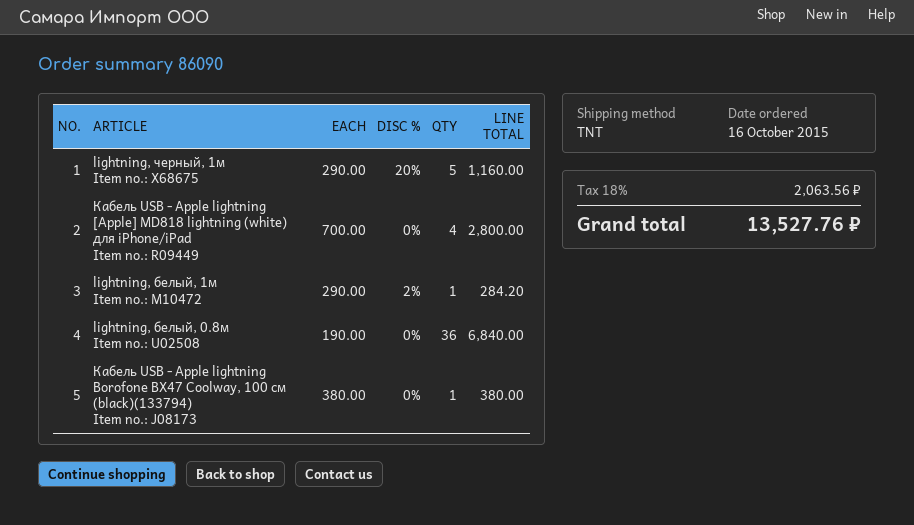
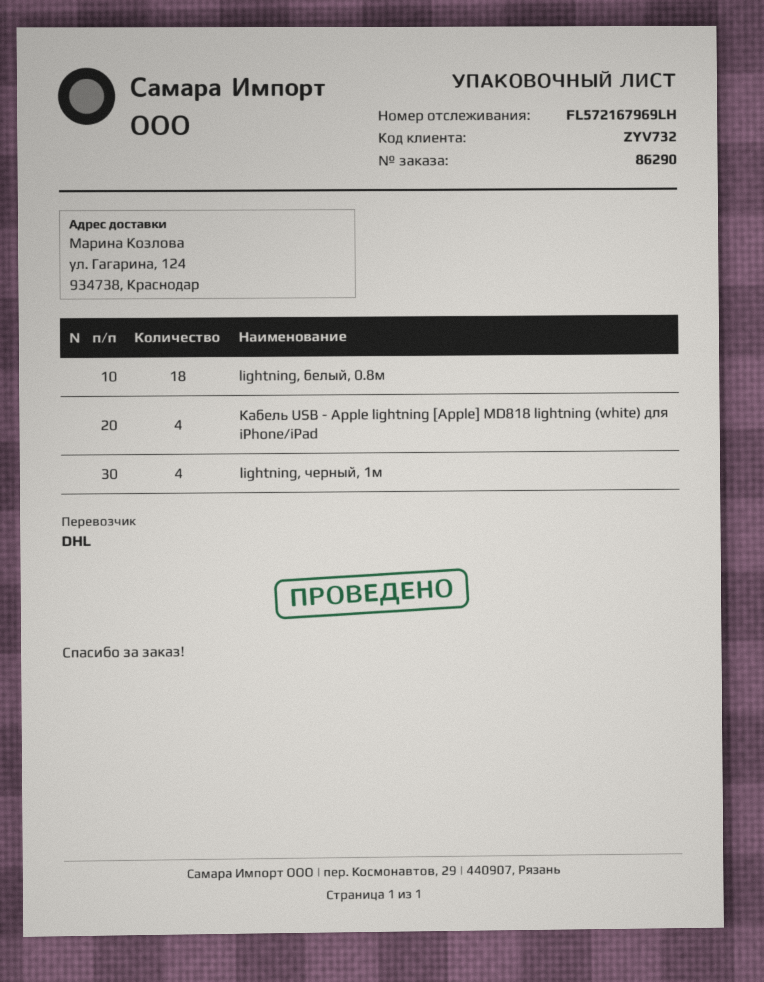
order number: 86090 -> 86290
shipping method: TNT -> DHL
lightning, черный, 1м: 5 -> 4
lightning, белый, 1м: 1 -> none
lightning, белый, 0.8м: 36 -> 18
Кабель USB - Apple lightning Borofone BX47 Coolway, 100 см (black)(133794): 1 -> none

